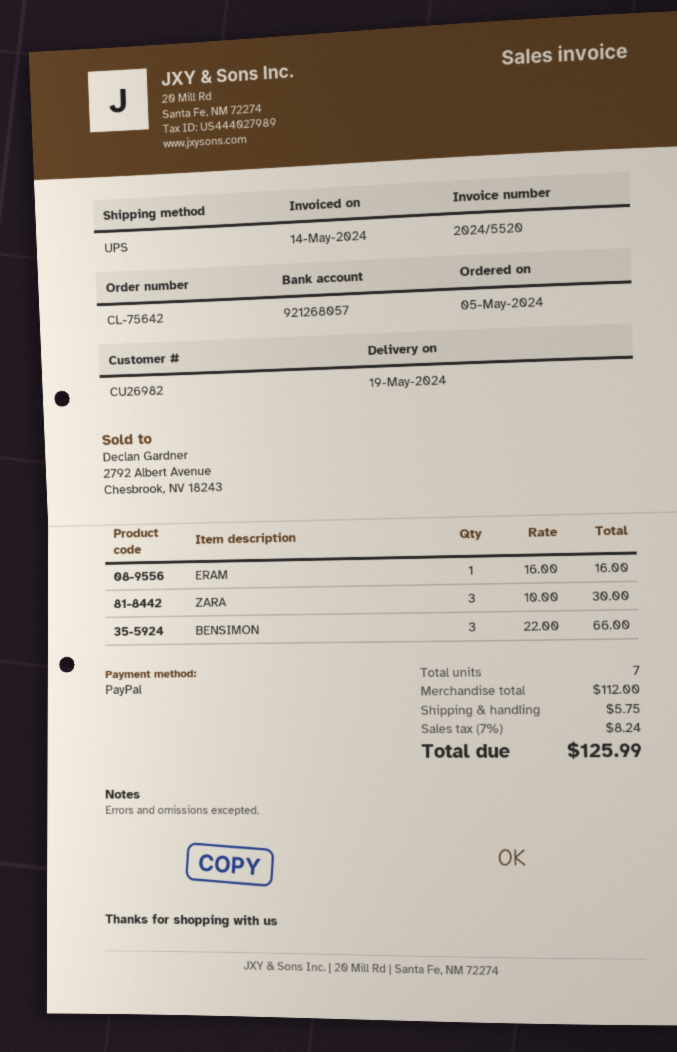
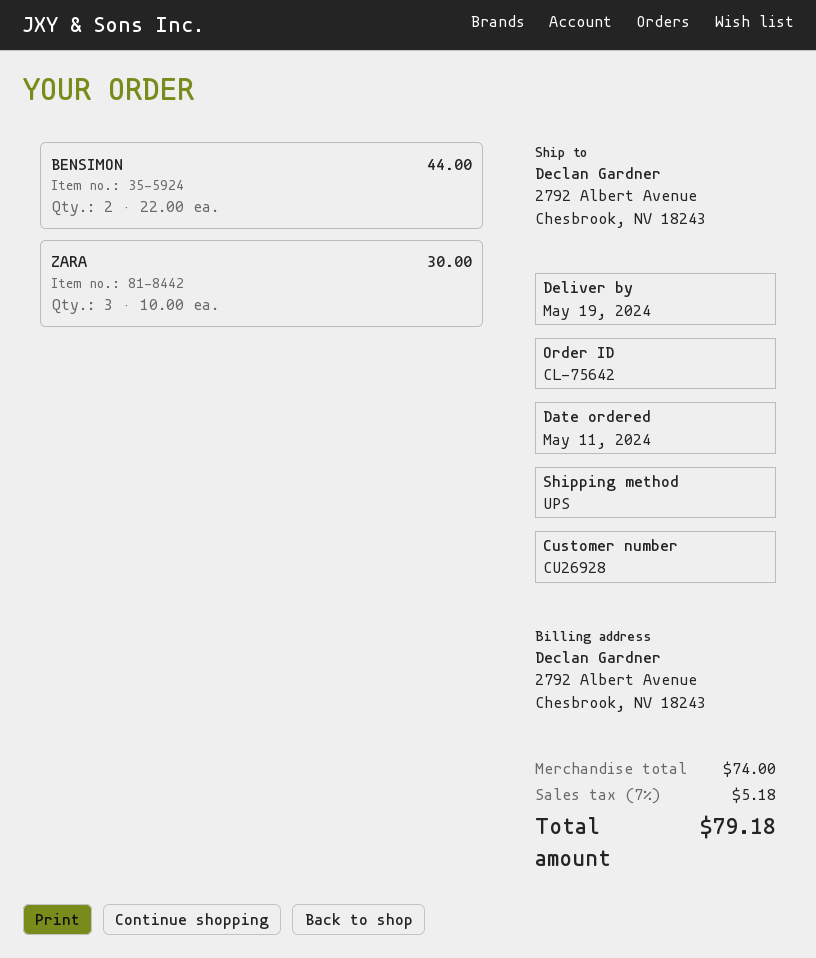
order date: 2024-05-05 -> 2024-05-11
customer number: CU26982 -> CU26928
ERAM: 1 x 16.00 = 16.00 -> none
BENSIMON: 3 x 22.00 = 66.00 -> 2 x 22.00 = 44.00
subtotal: 112.00 -> 74.00
shipping: 5.75 -> none
tax: 7% = 8.24 -> 7% = 5.18
total: 125.99 -> 79.18

